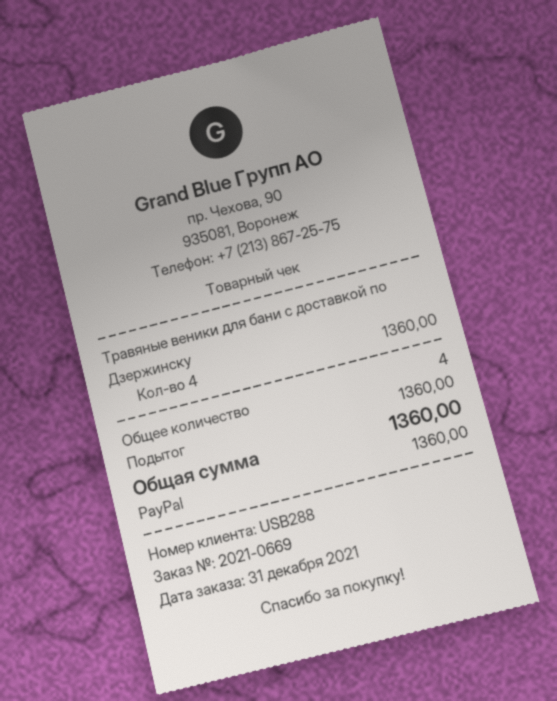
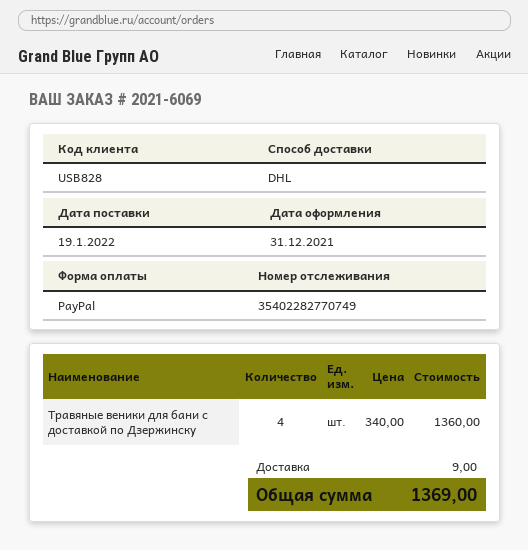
order number: 2021-0669 -> 2021-6069
customer number: USB288 -> USB828
shipping: none -> 9.00
total: 1360.00 -> 1369.00

